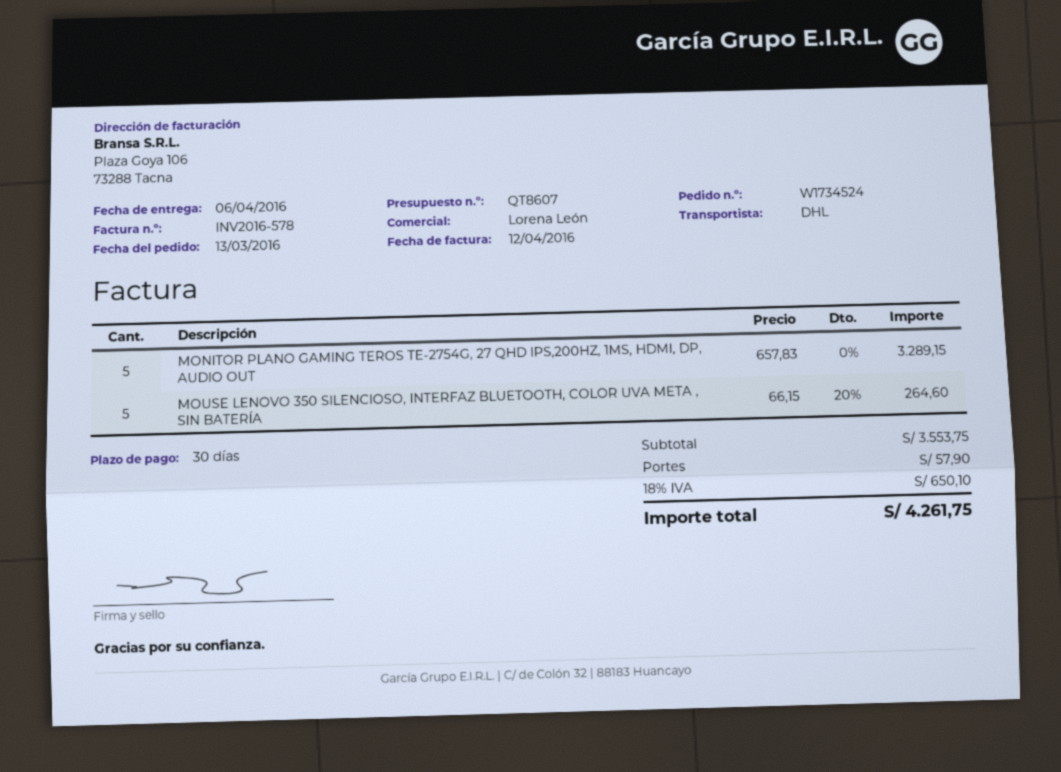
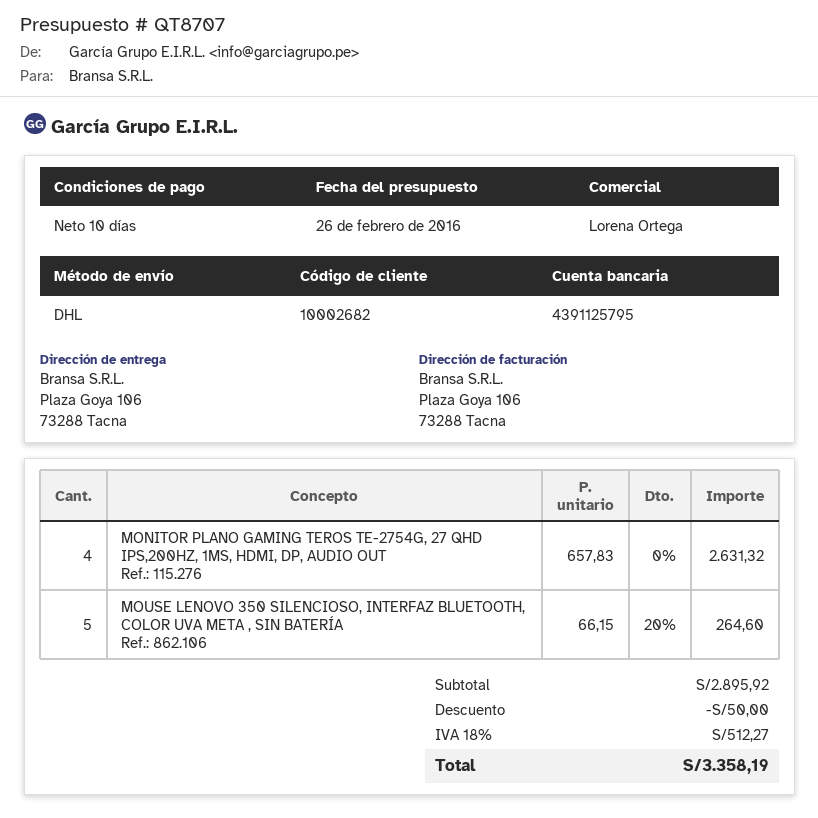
quote number: QT8607 -> QT8707
payment terms: 30 days -> 10 days
sales rep: Lorena León -> Lorena Ortega
MONITOR PLANO GAMING TEROS TE-2754G, 27 QHD IPS,200HZ, 1MS, HDMI, DP, AUDIO OUT: 5 x 657.83 = 3289.15 -> 4 x 657.83 = 2631.32
subtotal: 3553.75 -> 2895.92
discount: none -> 50.00
shipping: 57.90 -> none
tax: 18% = 650.10 -> 18% = 512.27
total: 4261.75 -> 3358.19

